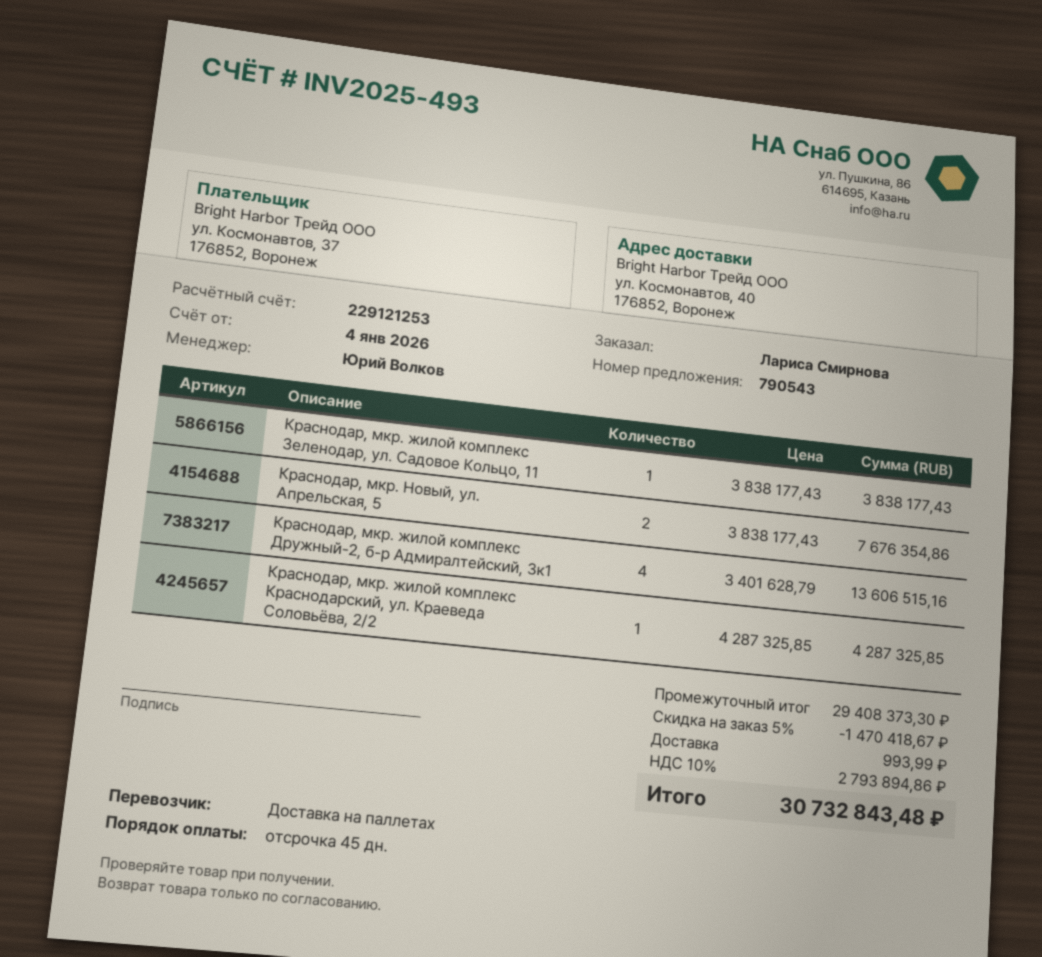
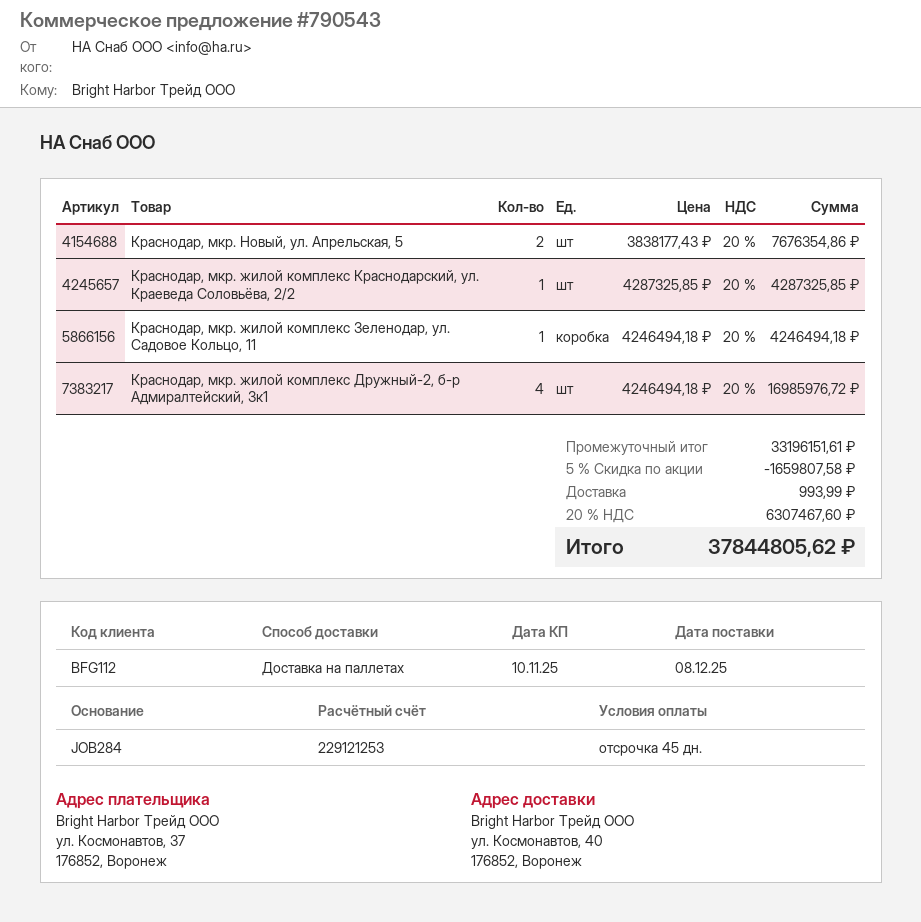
Краснодар, мкр. жилой комплекс Зеленодар, ул. Садовое Кольцо, 11: 1 x 3838177.43 = 3838177.43 -> 1 x 4246494.18 = 4246494.18
Краснодар, мкр. жилой комплекс Дружный-2, б-р Адмиралтейский, 3к1: 4 x 3401628.79 = 13606515.16 -> 4 x 4246494.18 = 16985976.72
subtotal: 29408373.30 -> 33196151.61
discount: 5% = 1470418.67 -> 5% = 1659807.58
tax: 10% = 2793894.86 -> 20% = 6307467.60
total: 30732843.48 -> 37844805.62

